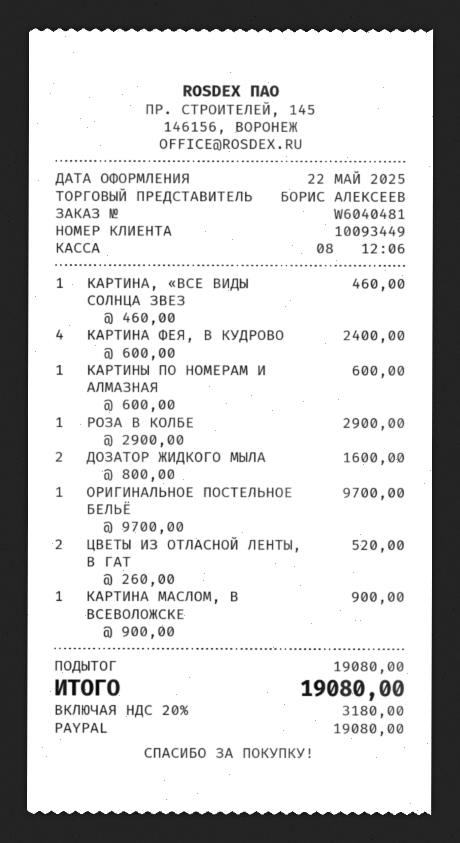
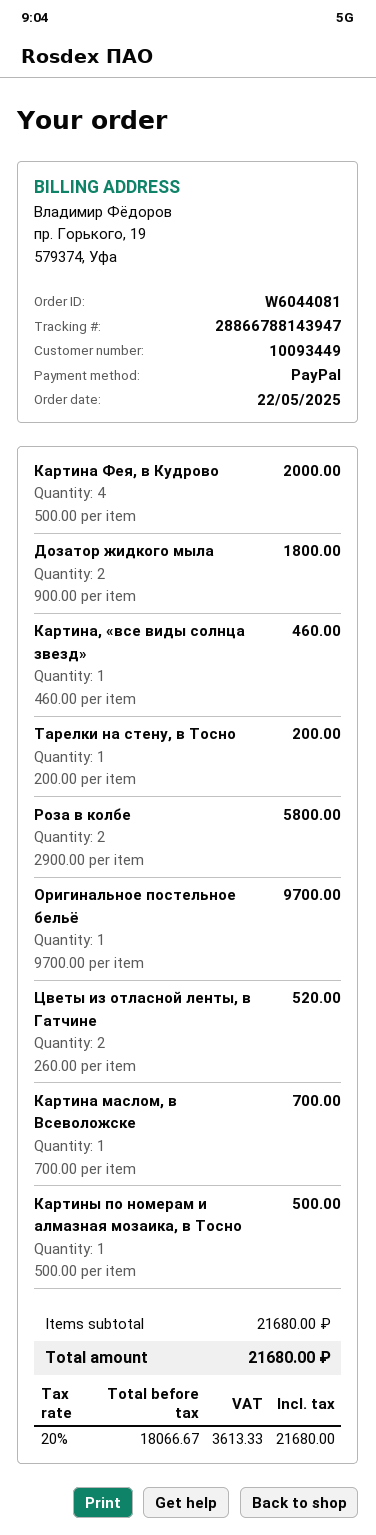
order number: W6040481 -> W6044081
КАРТИНА ФЕЯ, В КУДРОВО: 4 x 600.00 = 2400.00 -> 4 x 500.00 = 2000.00
КАРТИНЫ ПО НОМЕРАМ И АЛМАЗНАЯ: 1 x 600.00 = 600.00 -> 1 x 500.00 = 500.00
РОЗА В КОЛБЕ: 1 x 2900.00 = 2900.00 -> 2 x 2900.00 = 5800.00
ДОЗАТОР ЖИДКОГО МЫЛА: 2 x 800.00 = 1600.00 -> 2 x 900.00 = 1800.00
КАРТИНА МАСЛОМ, В ВСЕВОЛОЖСКЕ: 1 x 900.00 = 900.00 -> 1 x 700.00 = 700.00
Тарелки на стену, в Тосно: none -> 1 x 200.00 = 200.00
subtotal: 19080.00 -> 21680.00
tax: 20% = 3180.00 -> 20% = 3613.33
total: 19080.00 -> 21680.00

